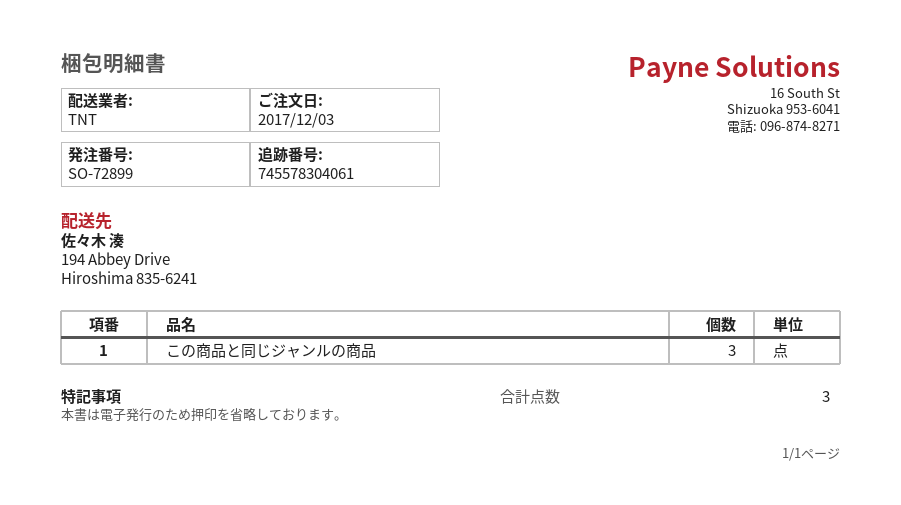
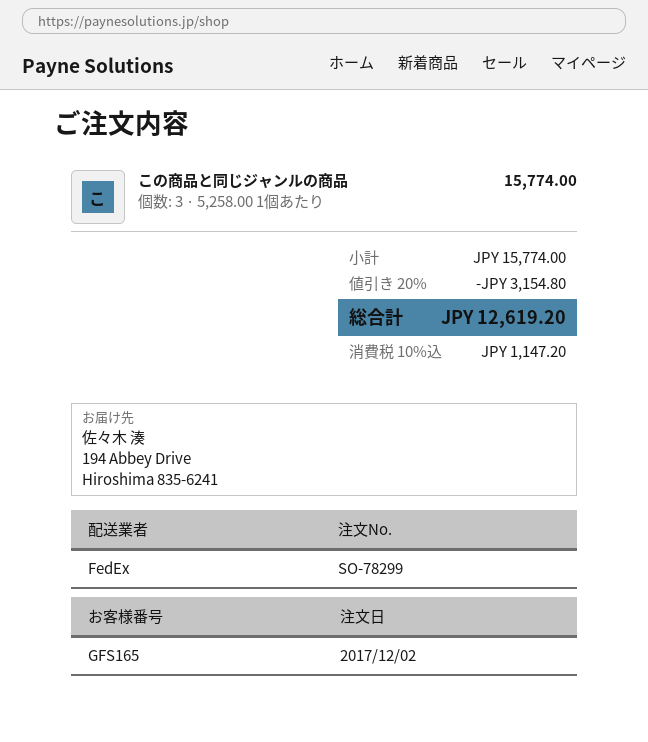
order number: SO-72899 -> SO-78299
order date: 2017-12-03 -> 2017-12-02
shipping method: TNT -> FedEx

